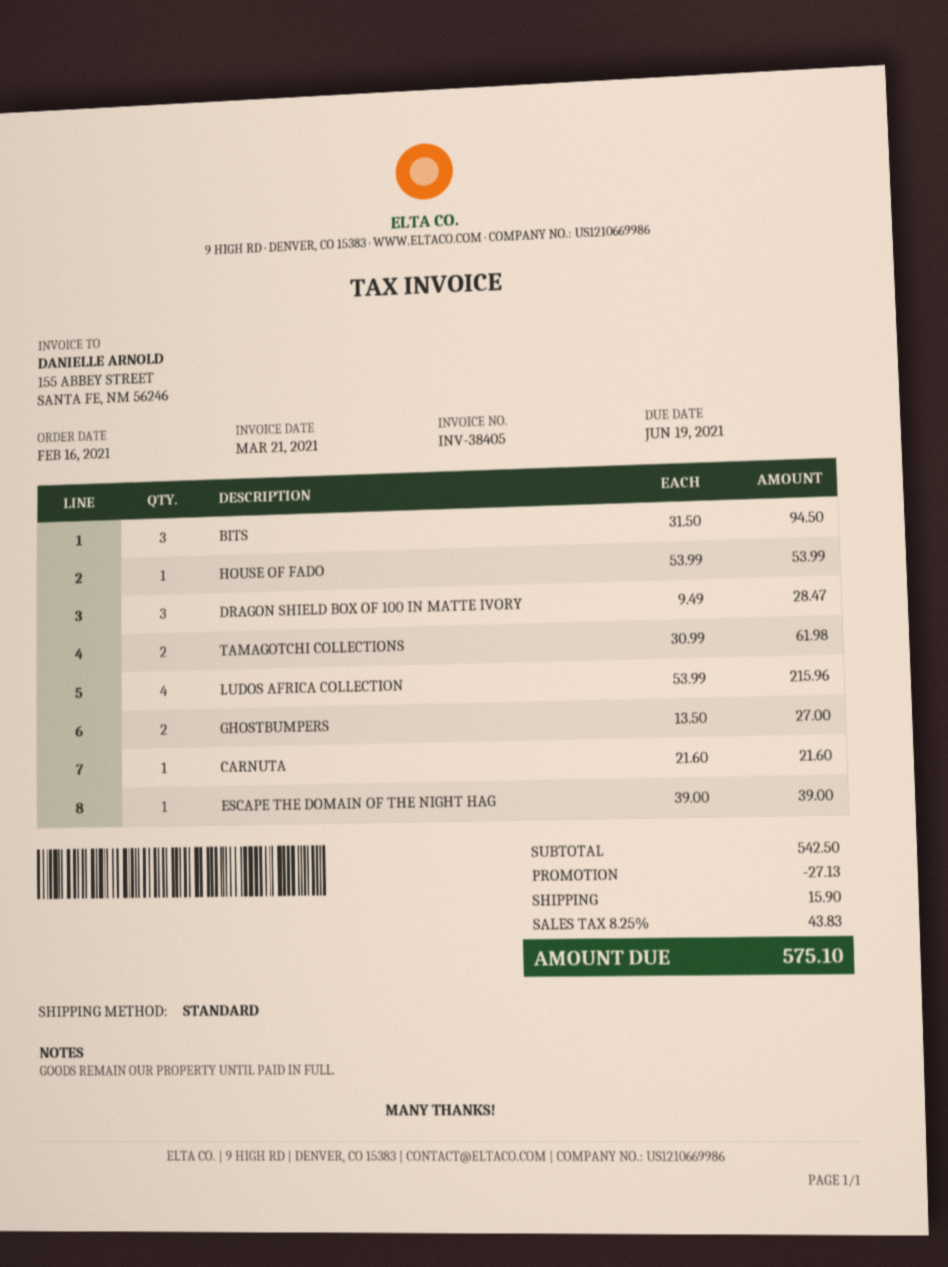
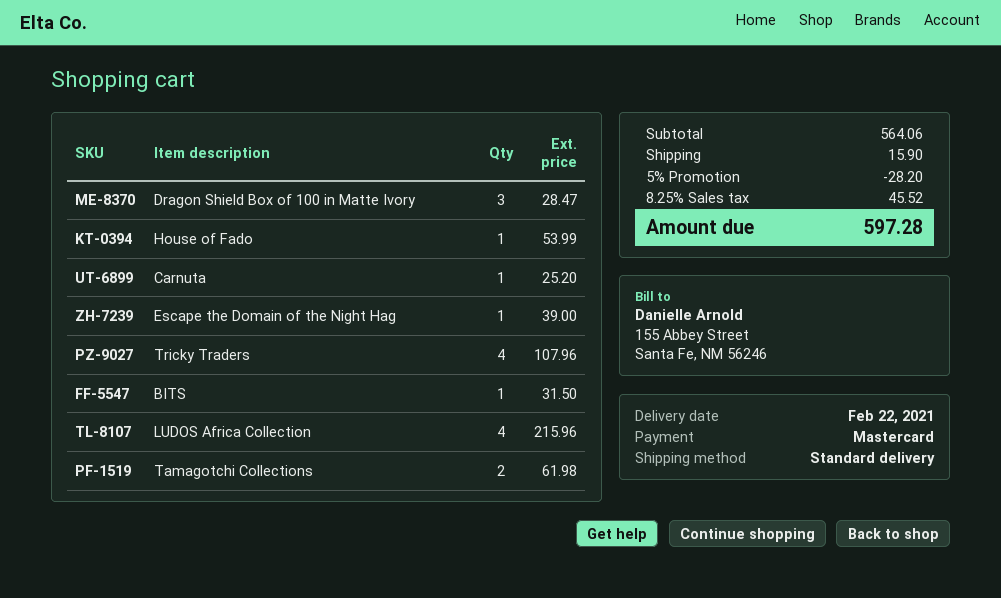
BITS: 3 for 94.50 -> 1 for 31.50
GHOSTBUMPERS: 2 for 27.00 -> none
CARNUTA: 1 for 21.60 -> 1 for 25.20
Tricky Traders: none -> 4 for 107.96
subtotal: 542.50 -> 564.06
discount: 27.13 -> 28.20
tax: 8.25% = 43.83 -> 8.25% = 45.52
total: 575.10 -> 597.28

